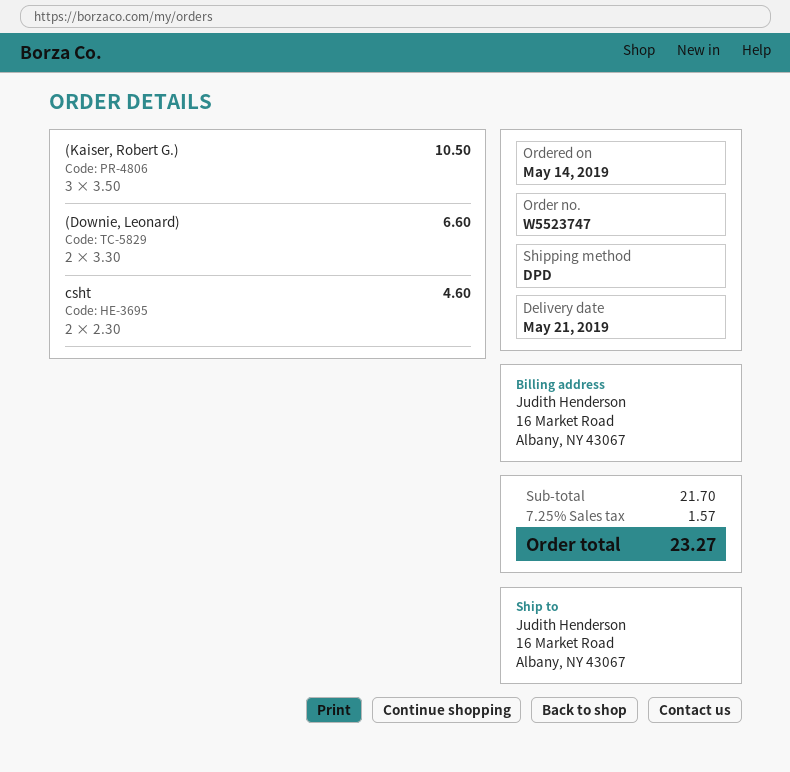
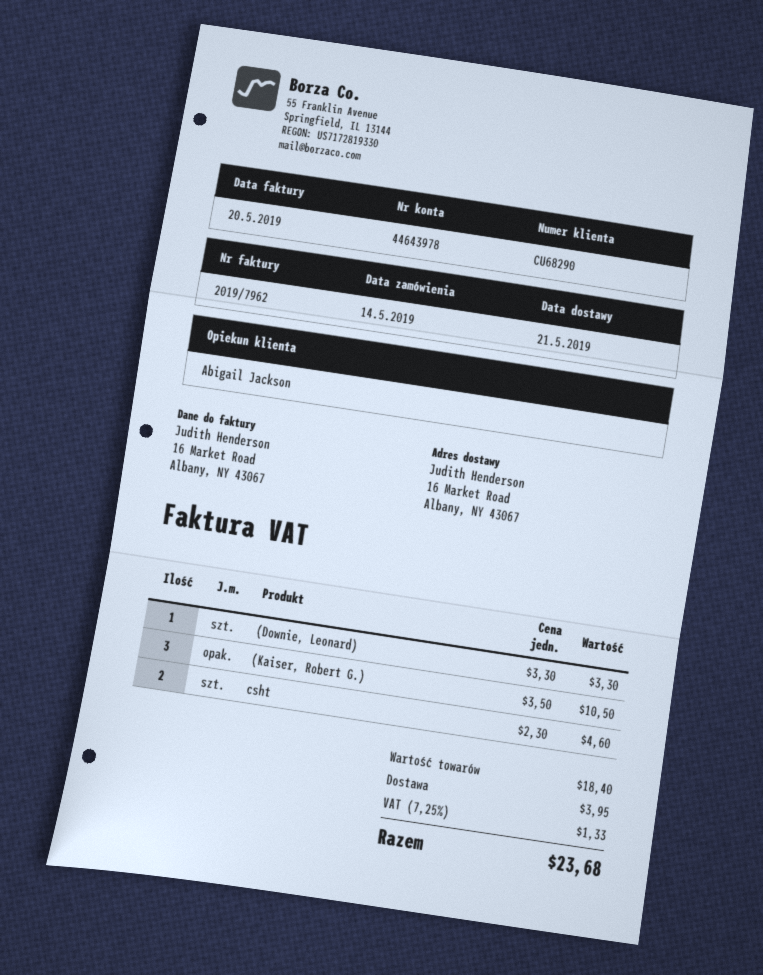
(Downie, Leonard): 2 x 3.30 = 6.60 -> 1 x 3.30 = 3.30
subtotal: 21.70 -> 18.40
shipping: none -> 3.95
tax: 7.25% = 1.57 -> 7.25% = 1.33
total: 23.27 -> 23.68

